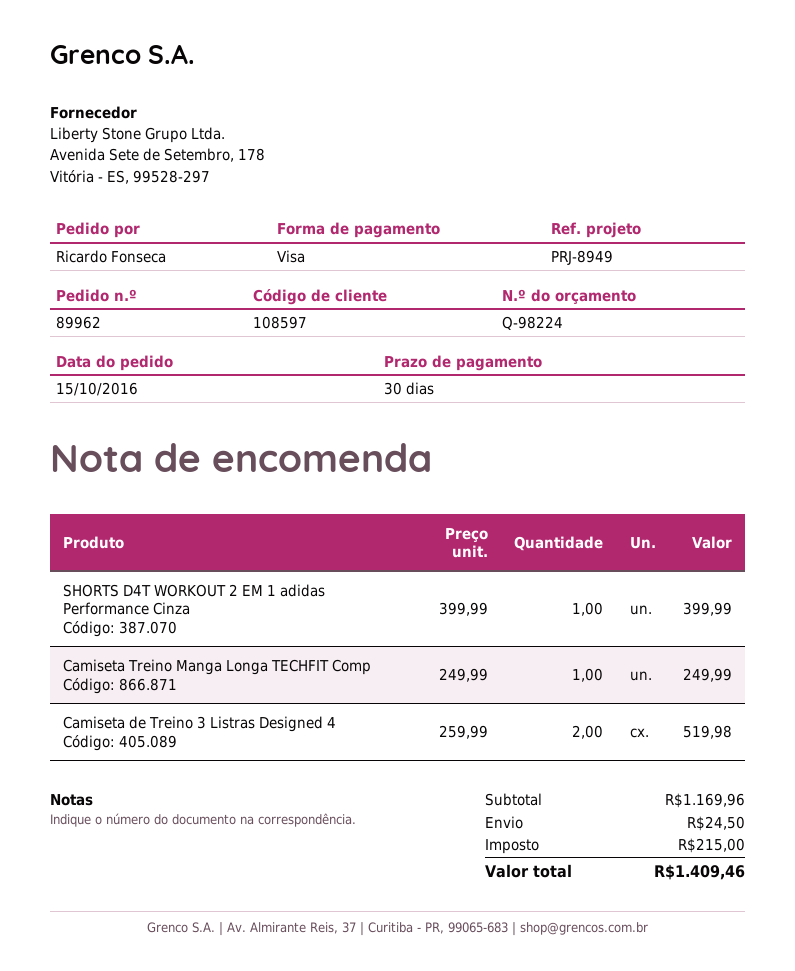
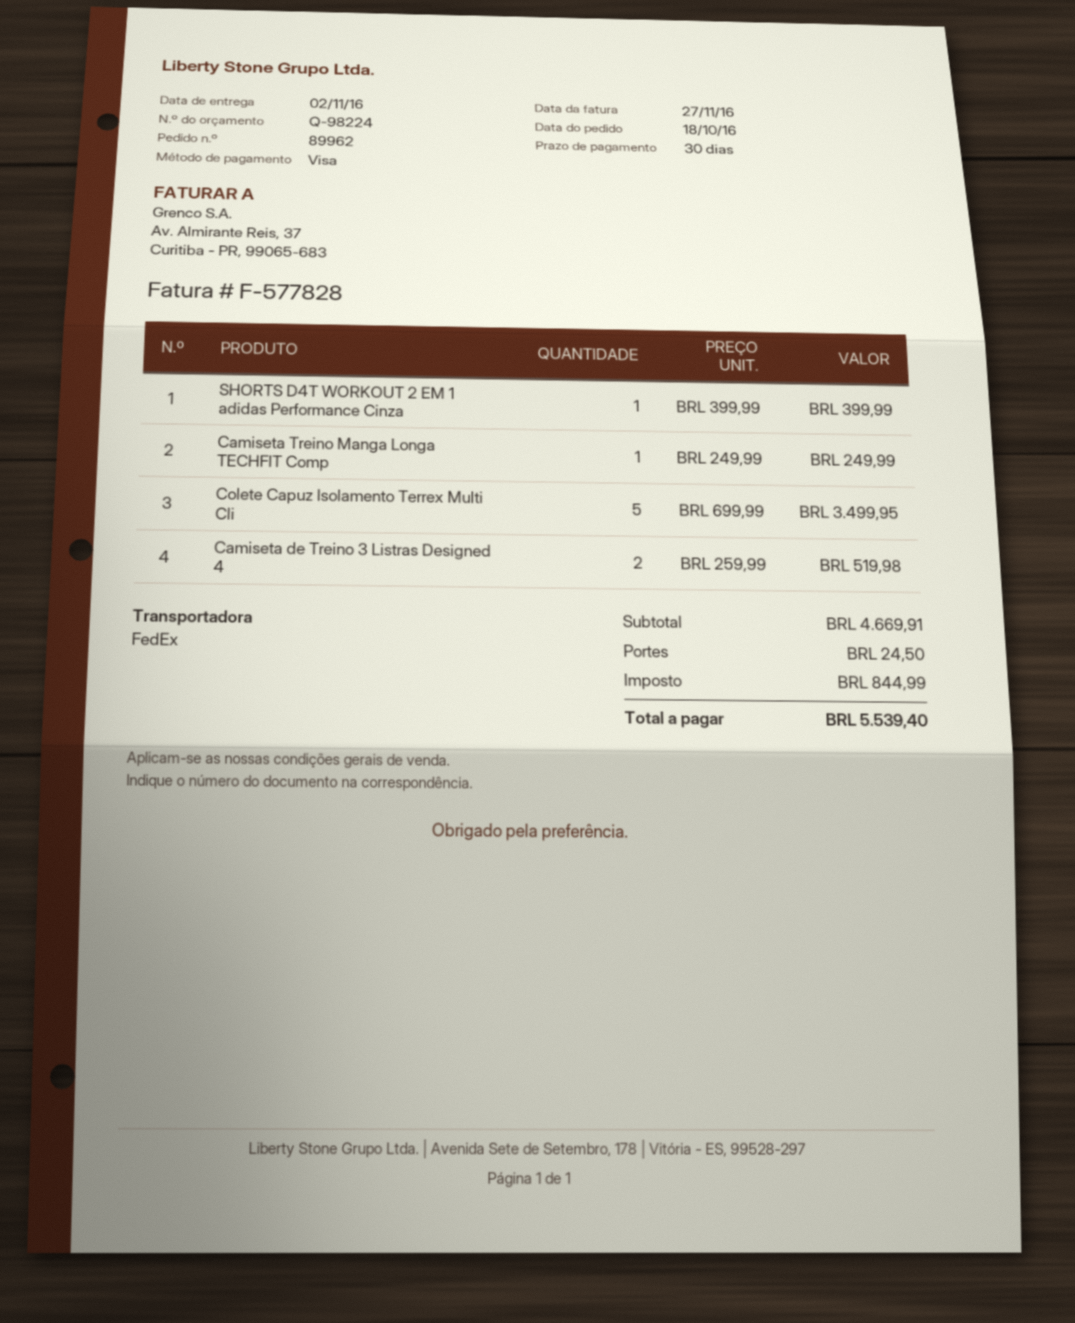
order date: 2016-10-15 -> 2016-10-18
Colete Capuz Isolamento Terrex Multi Cli: none -> 5 x 699.99 = 3499.95
subtotal: 1169.96 -> 4669.91
tax: 215.00 -> 844.99
total: 1409.46 -> 5539.40

